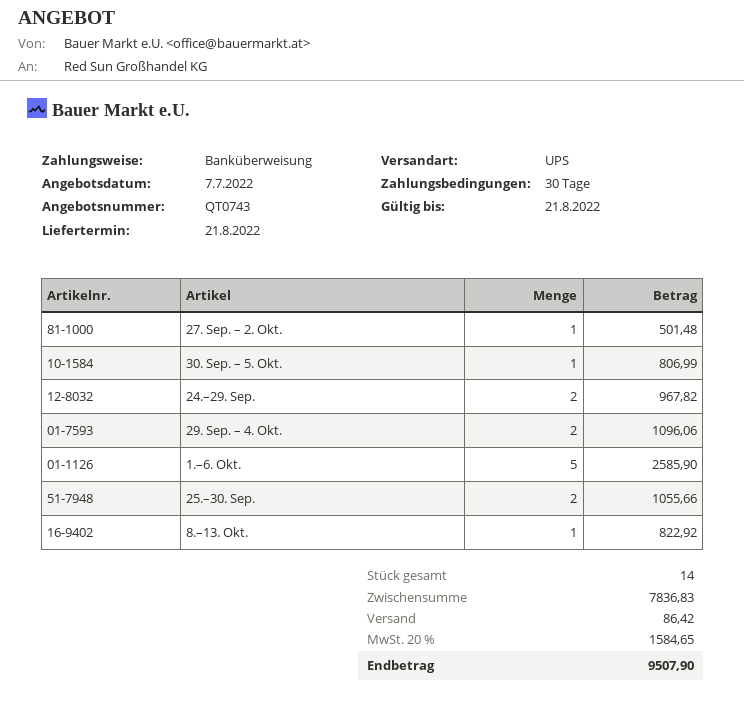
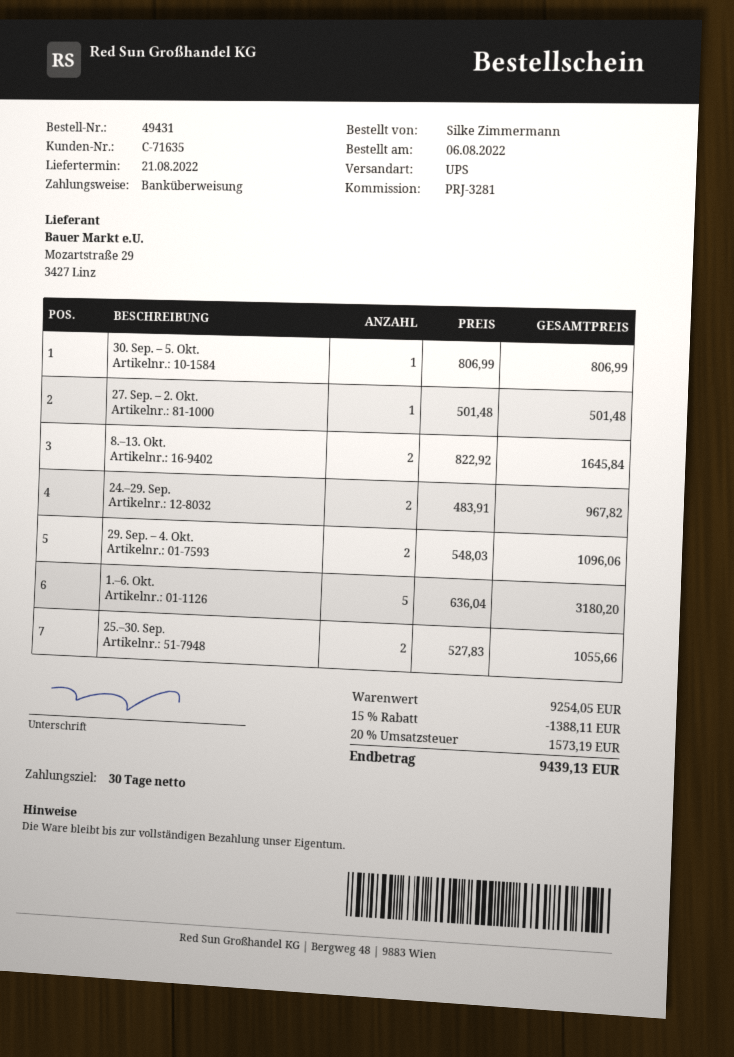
1.–6. Okt.: 5 for 2585.90 -> 5 for 3180.20
8.–13. Okt.: 1 for 822.92 -> 2 for 1645.84
subtotal: 7836.83 -> 9254.05
discount: none -> 15% = 1388.11
shipping: 86.42 -> none
tax: 20% = 1584.65 -> 20% = 1573.19
total: 9507.90 -> 9439.13

